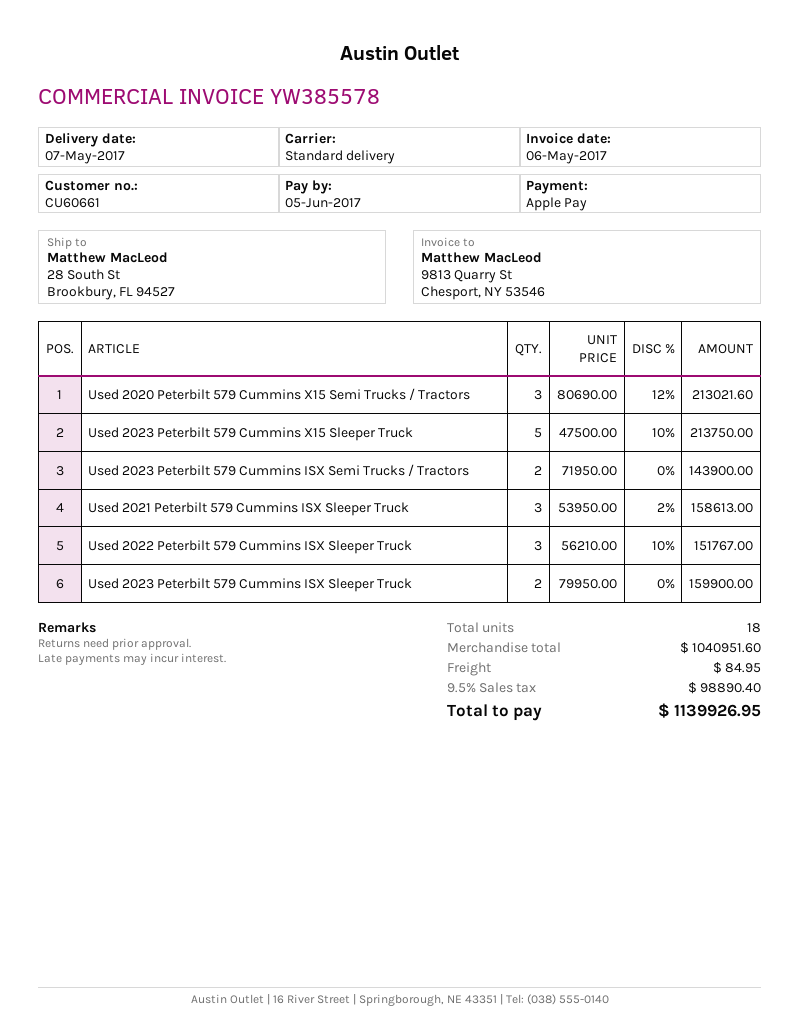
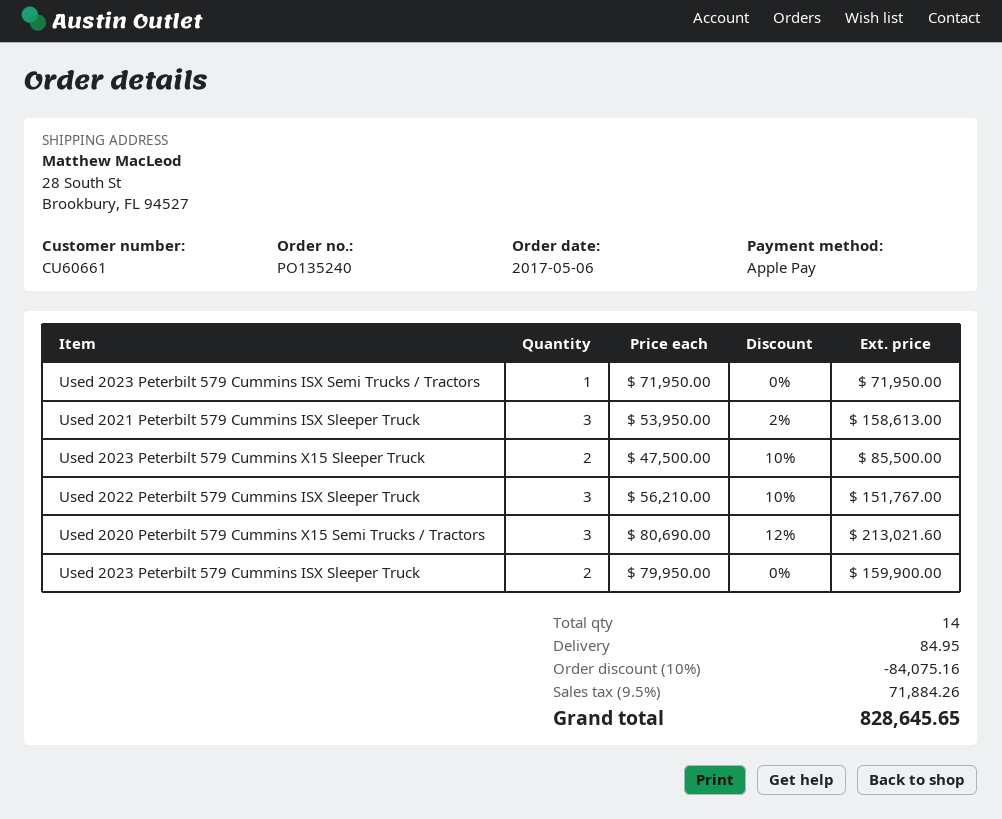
Used 2023 Peterbilt 579 Cummins X15 Sleeper Truck: 5 x 47500.00 - 10% = 213750.00 -> 2 x 47500.00 - 10% = 85500.00
Used 2023 Peterbilt 579 Cummins ISX Semi Trucks / Tractors: 2 x 71950.00 = 143900.00 -> 1 x 71950.00 = 71950.00
total quantity: 18 -> 14
discount: none -> 10% = 84075.16
tax: 9.5% = 98890.40 -> 9.5% = 71884.26
total: 1139926.95 -> 828645.65

